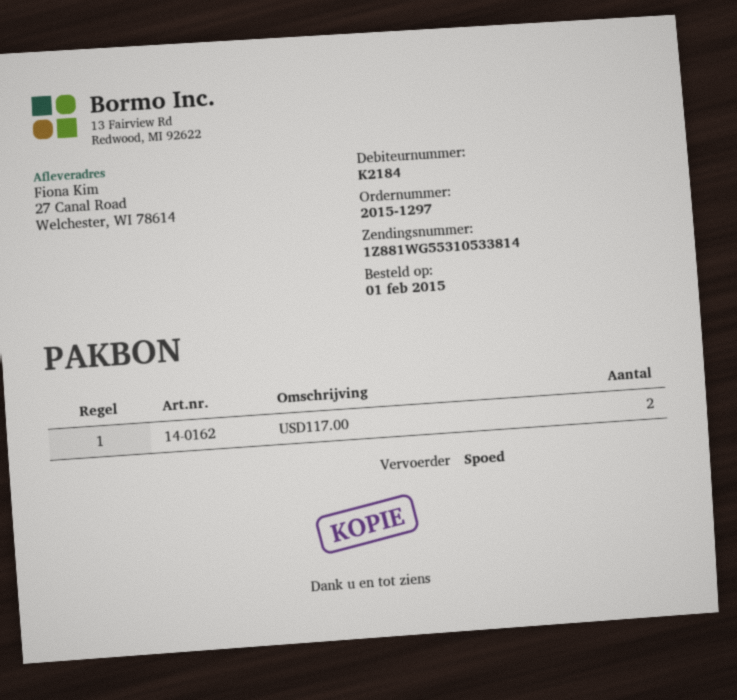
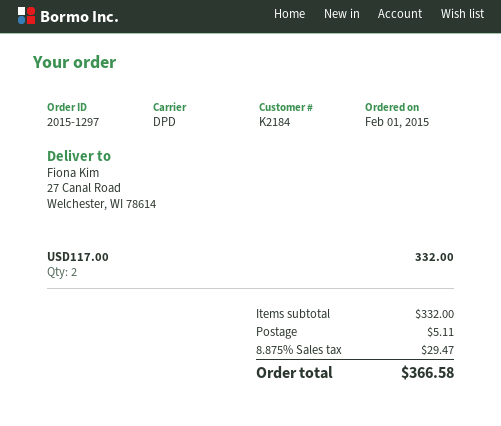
shipping method: express -> DPD

